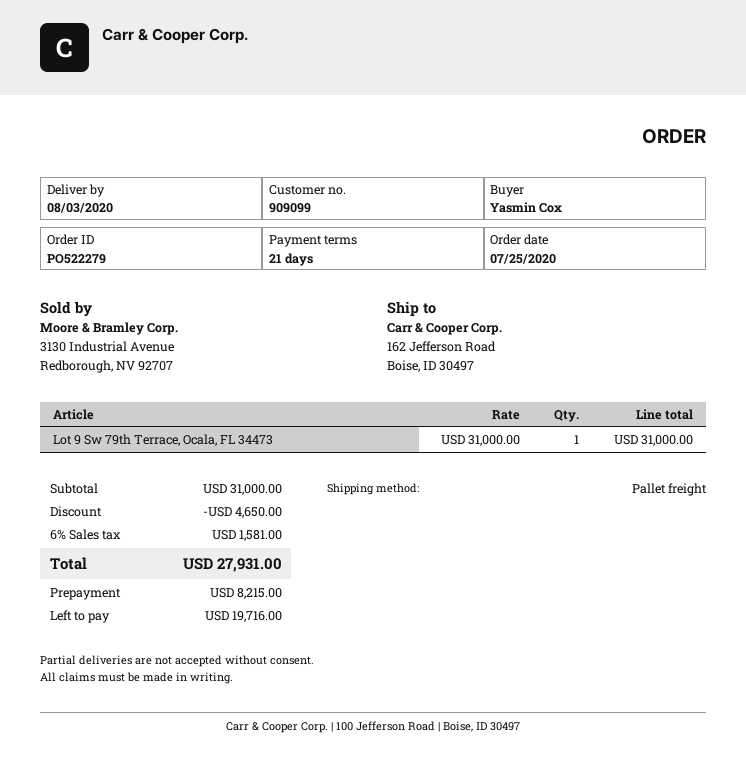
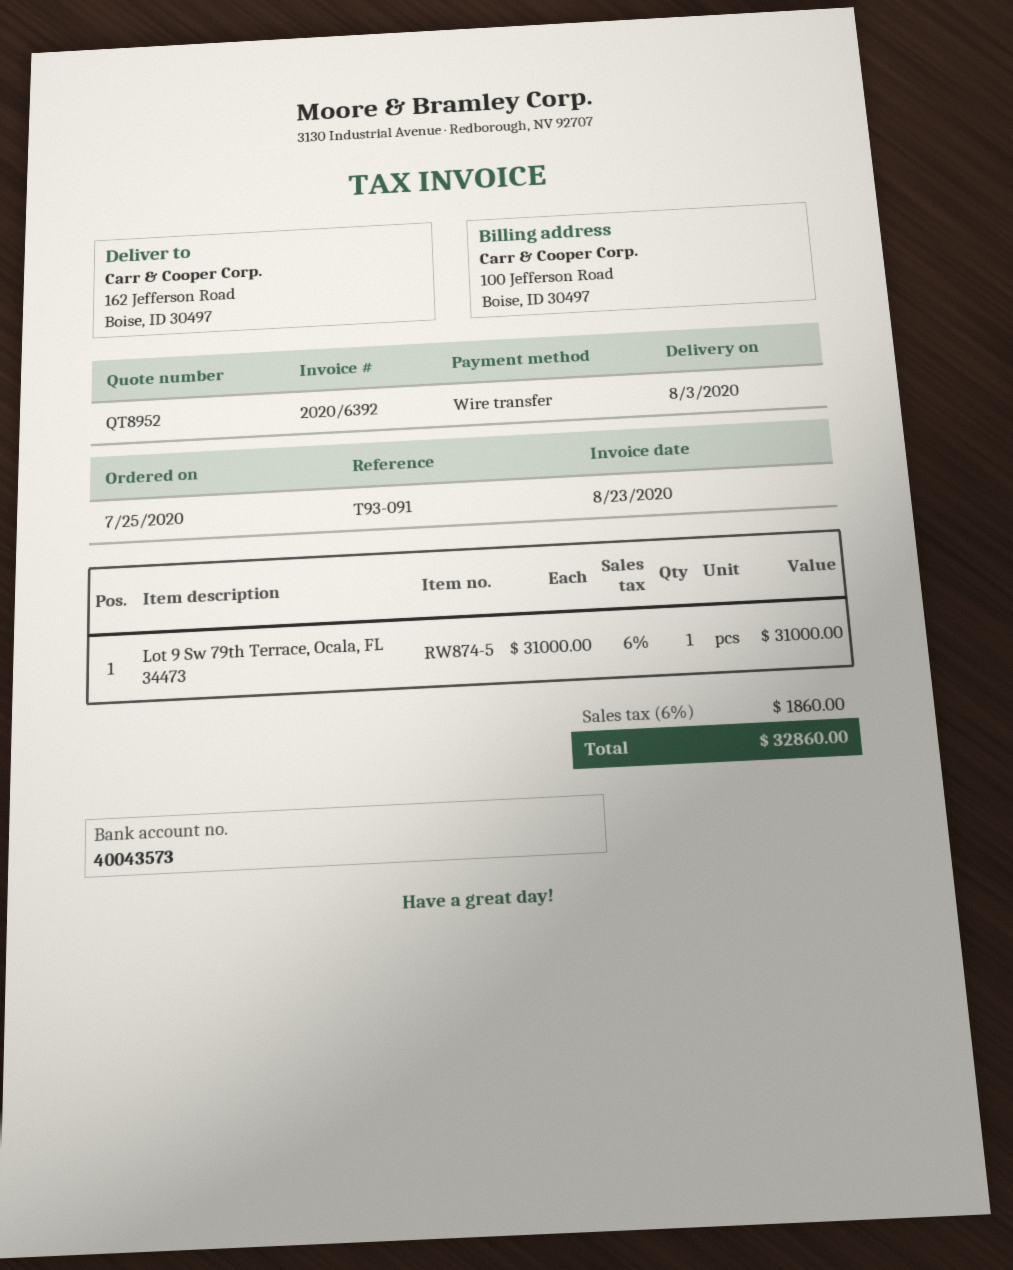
discount: 4650.00 -> none
tax: 6% = 1581.00 -> 6% = 1860.00
total: 27931.00 -> 32860.00

